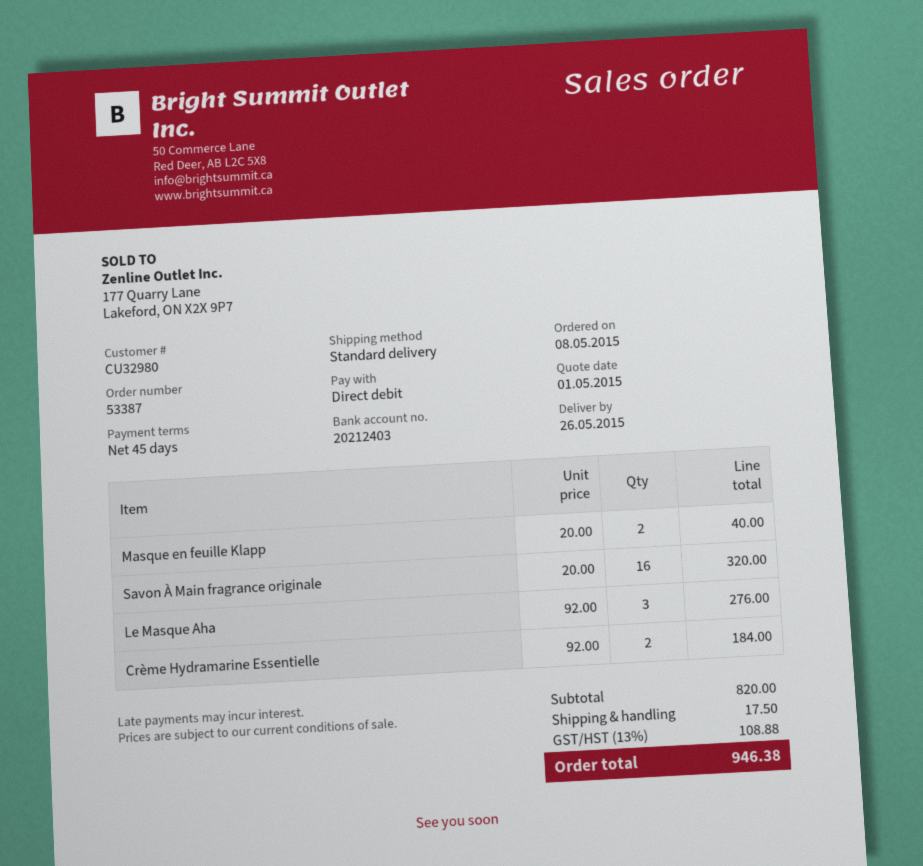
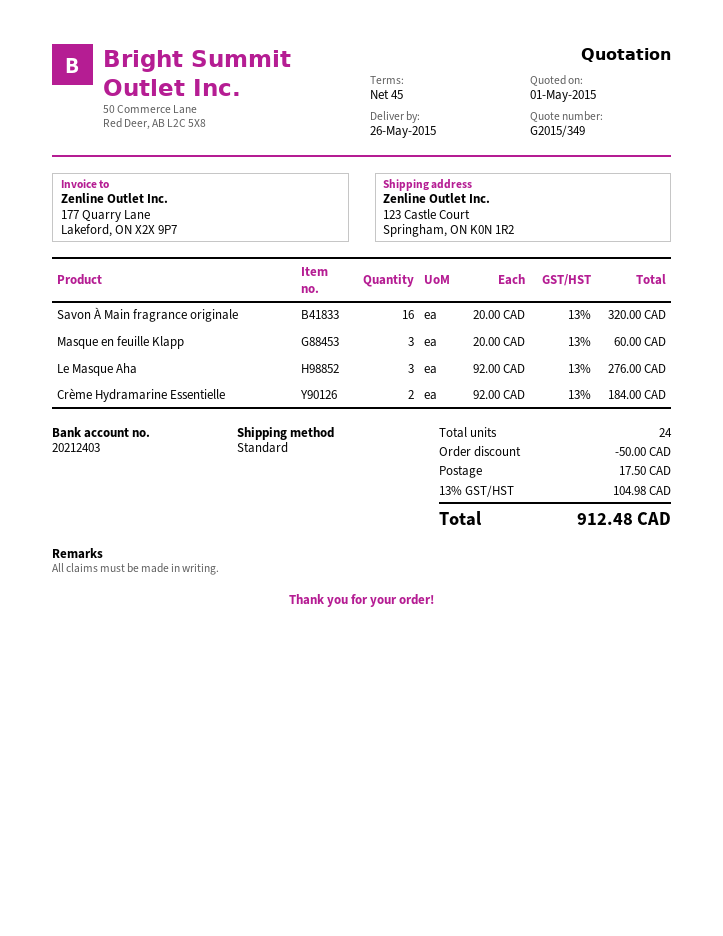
Masque en feuille Klapp: 2 x 20.00 = 40.00 -> 3 x 20.00 = 60.00
discount: none -> 50.00
tax: 13% = 108.88 -> 13% = 104.98
total: 946.38 -> 912.48

